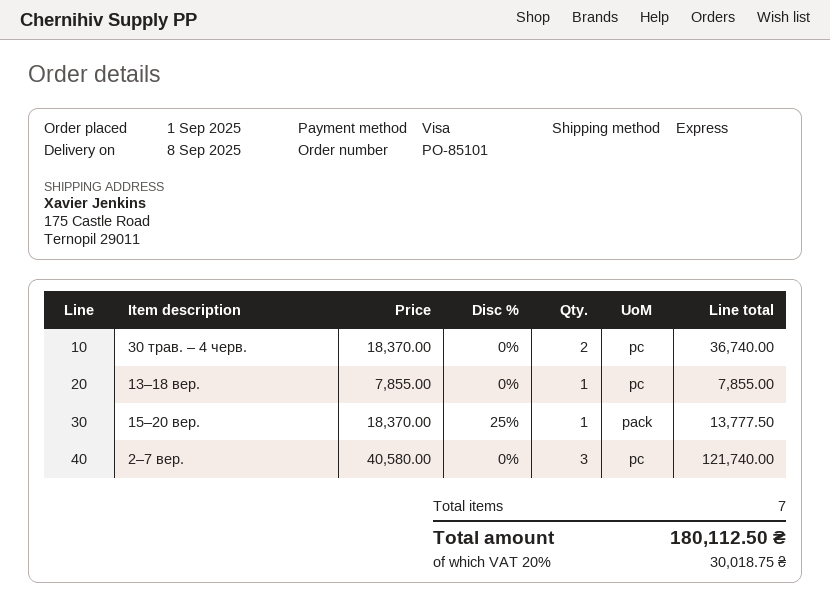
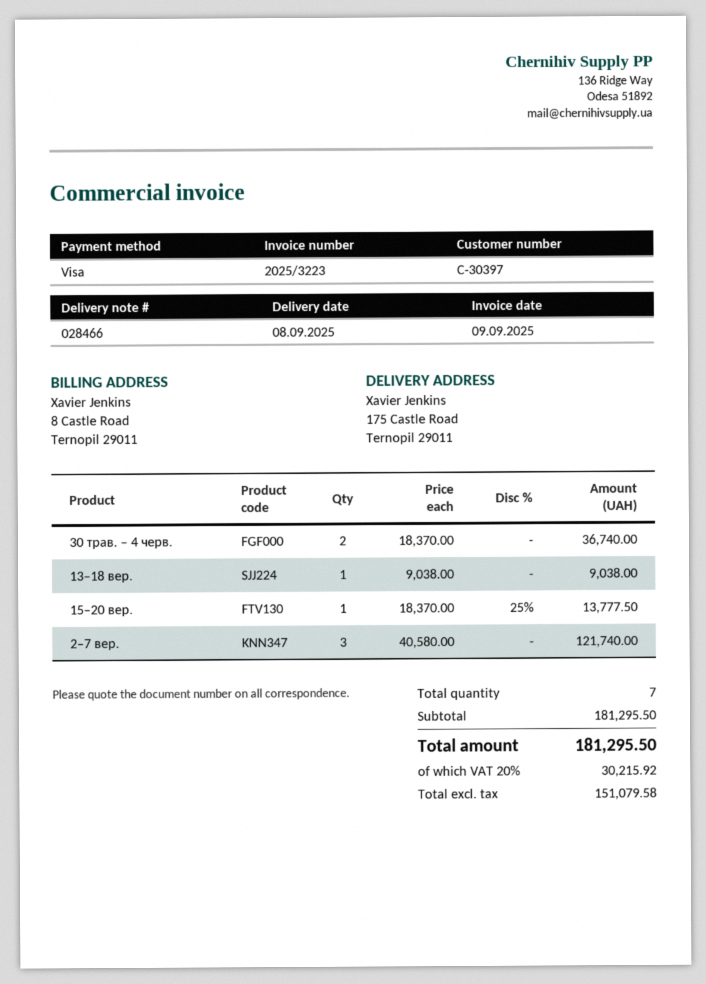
13–18 вер.: 1 x 7855.00 = 7855.00 -> 1 x 9038.00 = 9038.00
tax: 20% = 30018.75 -> 20% = 30215.92
total: 180112.50 -> 181295.50

